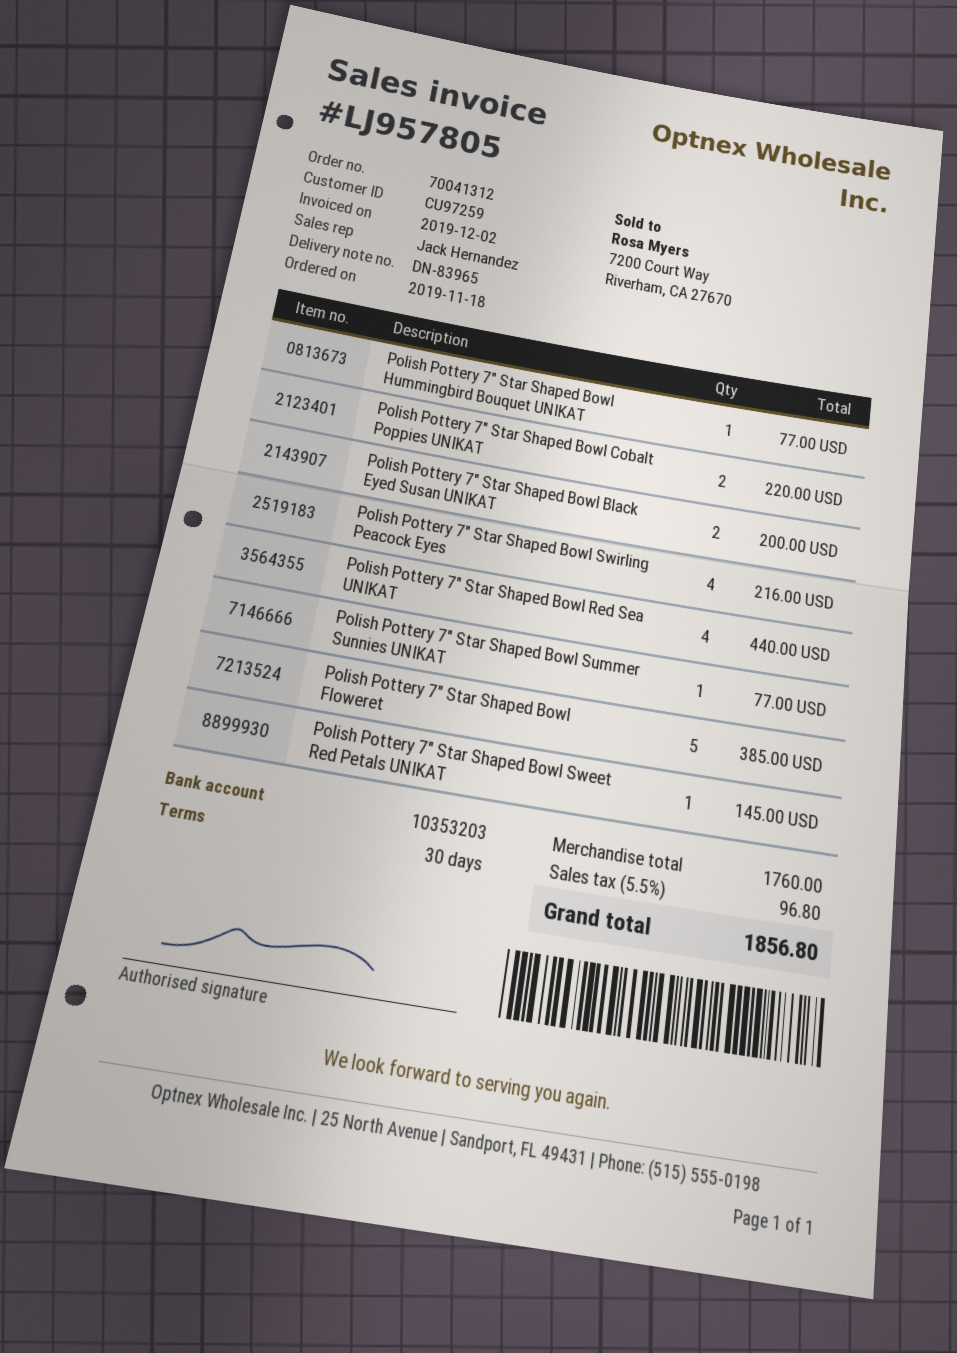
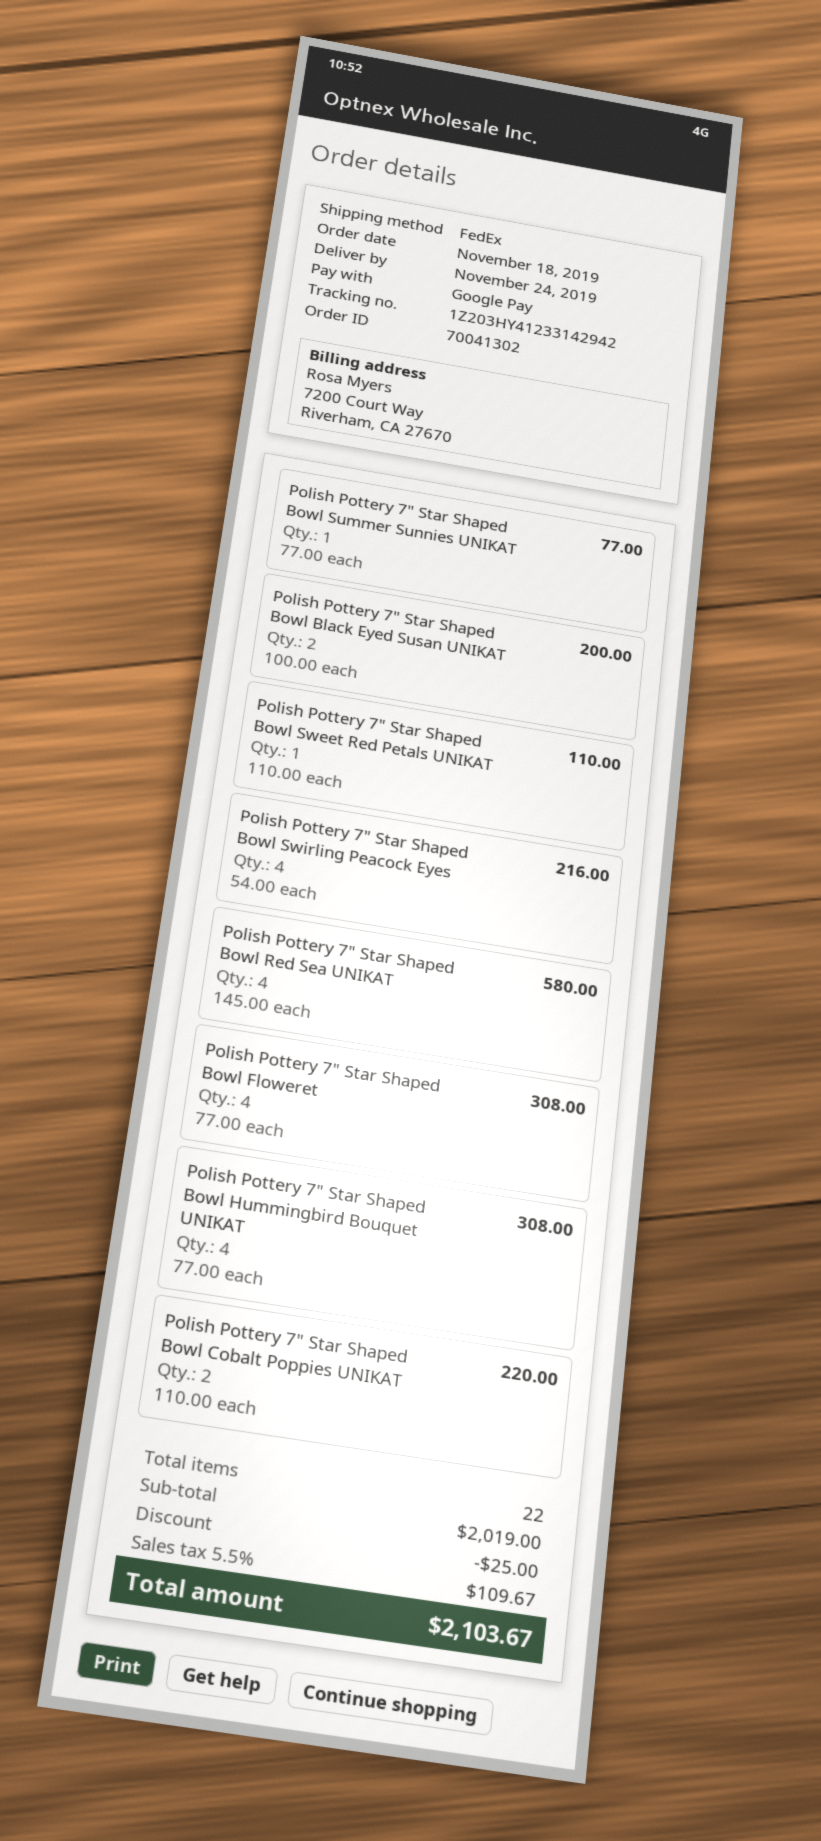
order number: 70041312 -> 70041302
Polish Pottery 7" Star Shaped Bowl Hummingbird Bouquet UNIKAT: 1 for 77.00 -> 4 for 308.00
Polish Pottery 7" Star Shaped Bowl Red Sea UNIKAT: 4 for 440.00 -> 4 for 580.00
Polish Pottery 7" Star Shaped Bowl Floweret: 5 for 385.00 -> 4 for 308.00
Polish Pottery 7" Star Shaped Bowl Sweet Red Petals UNIKAT: 1 for 145.00 -> 1 for 110.00
subtotal: 1760.00 -> 2019.00
discount: none -> 25.00
tax: 5.5% = 96.80 -> 5.5% = 109.67
total: 1856.80 -> 2103.67

